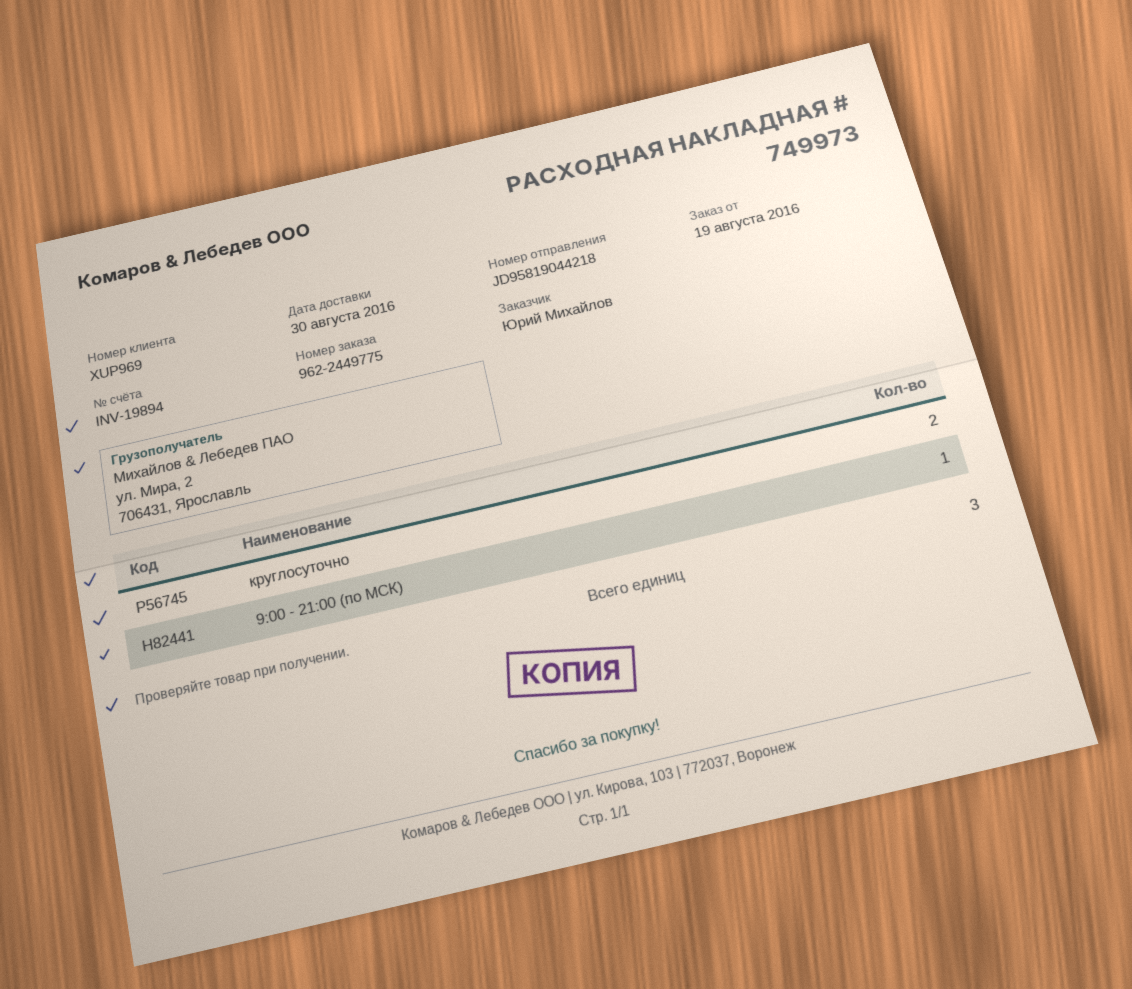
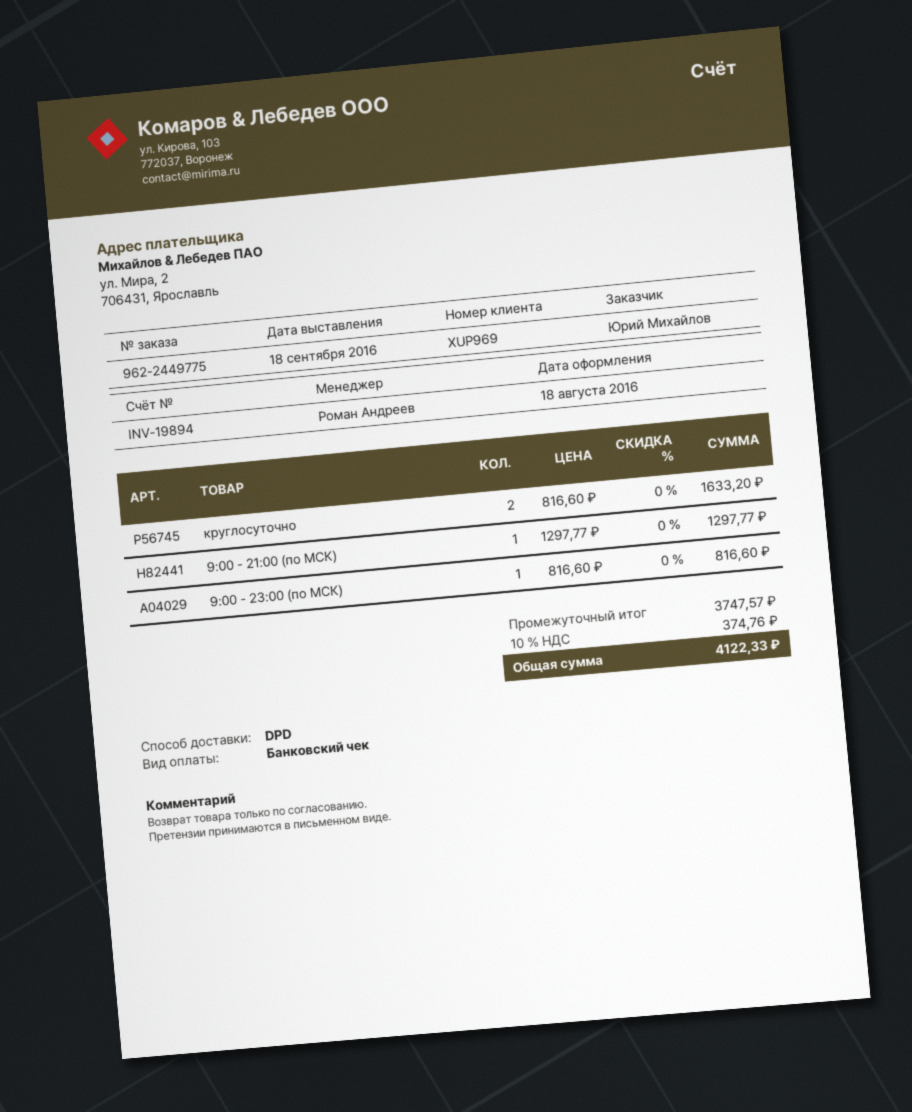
order date: 2016-08-19 -> 2016-08-18
9:00 - 23:00 (по МСК): none -> 1

